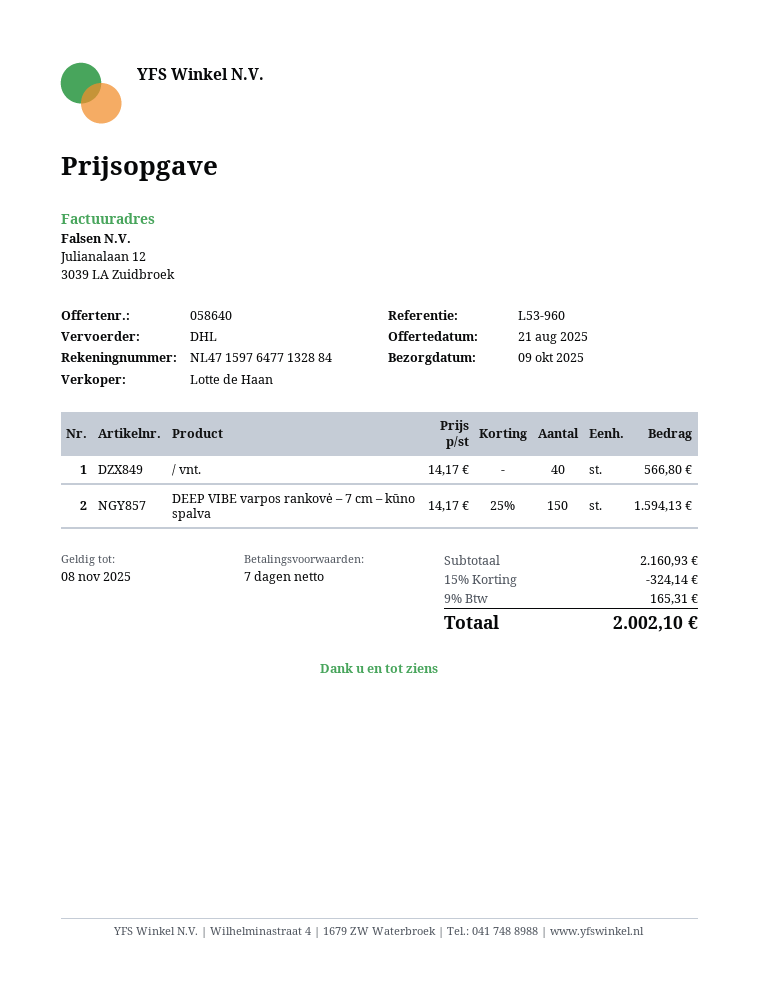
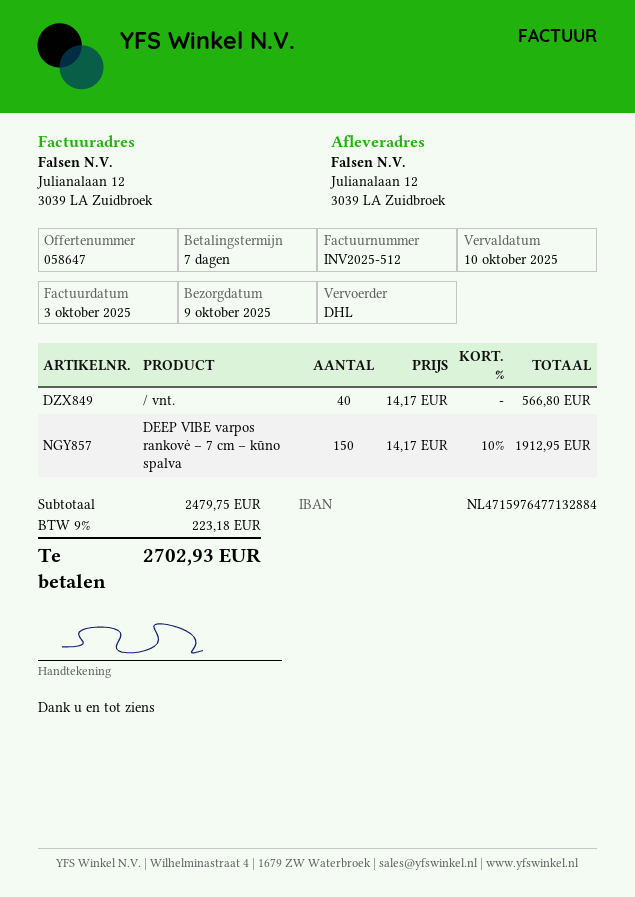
quote number: 058640 -> 058647
DEEP VIBE varpos rankovė – 7 cm – kūno spalva: 150 x 14.17 - 25% = 1594.13 -> 150 x 14.17 - 10% = 1912.95
subtotal: 2160.93 -> 2479.75
discount: 15% = 324.14 -> none
tax: 9% = 165.31 -> 9% = 223.18
total: 2002.10 -> 2702.93

